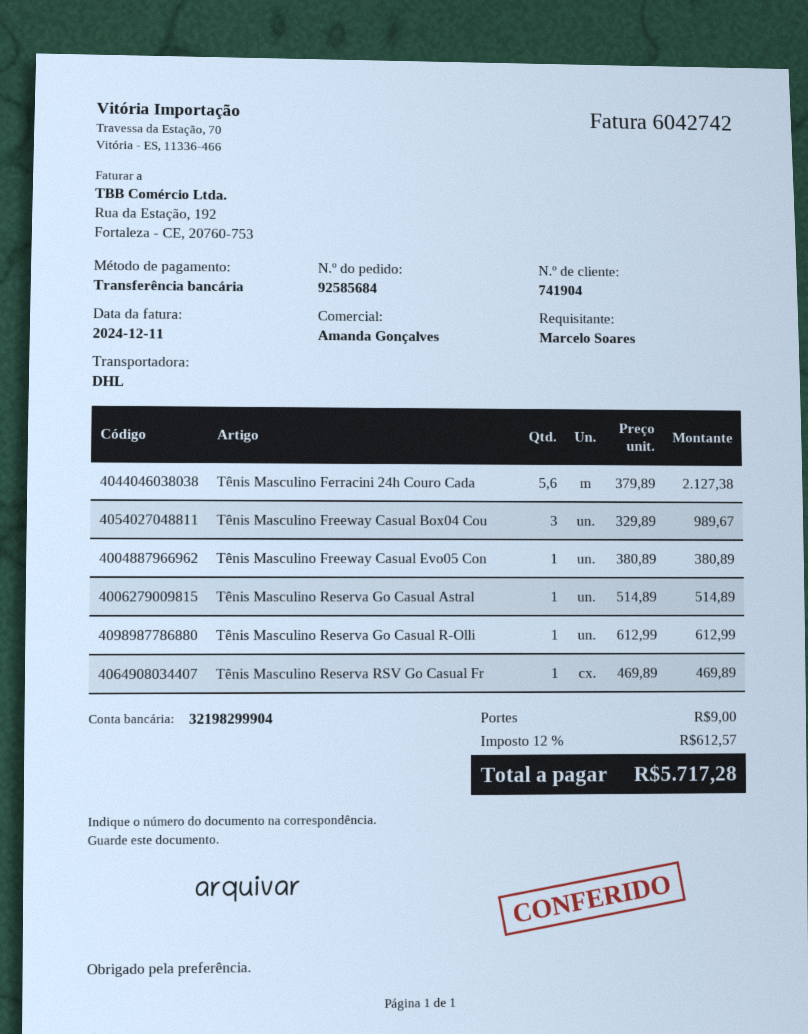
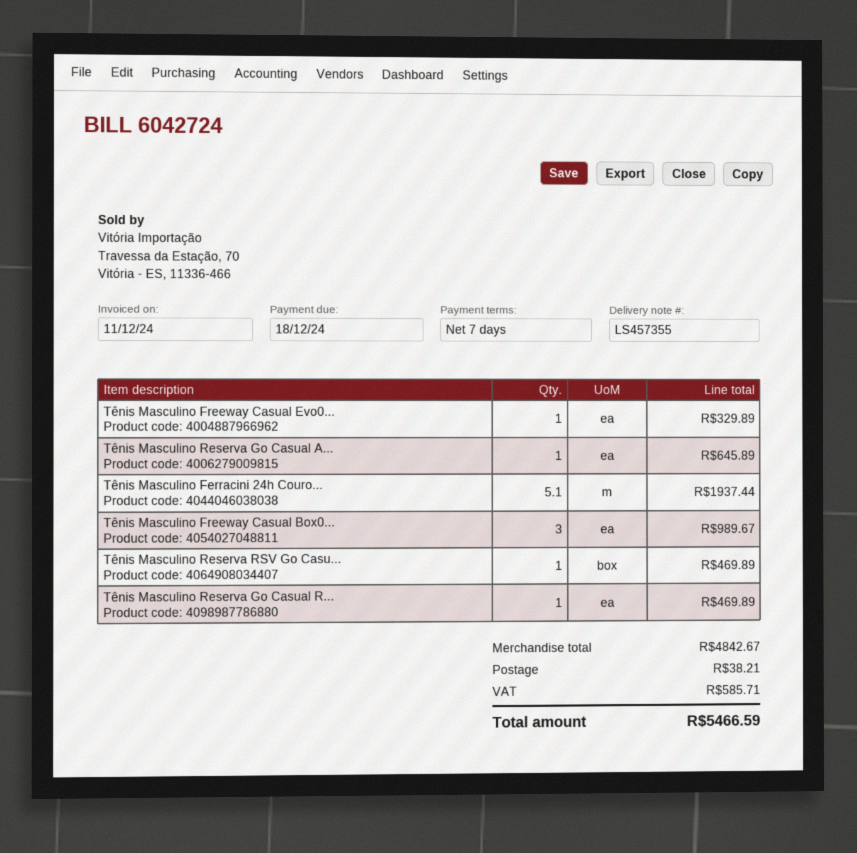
invoice number: 6042742 -> 6042724
Tênis Masculino Ferracini 24h Couro Cada: 5.6 for 2127.38 -> 5.1 for 1937.44
Tênis Masculino Freeway Casual Evo05 Con: 1 for 380.89 -> 1 for 329.89
Tênis Masculino Reserva Go Casual Astral: 1 for 514.89 -> 1 for 645.89
Tênis Masculino Reserva Go Casual R-Olli: 1 for 612.99 -> 1 for 469.89
shipping: 9.00 -> 38.21
tax: 612.57 -> 585.71
total: 5717.28 -> 5466.59

